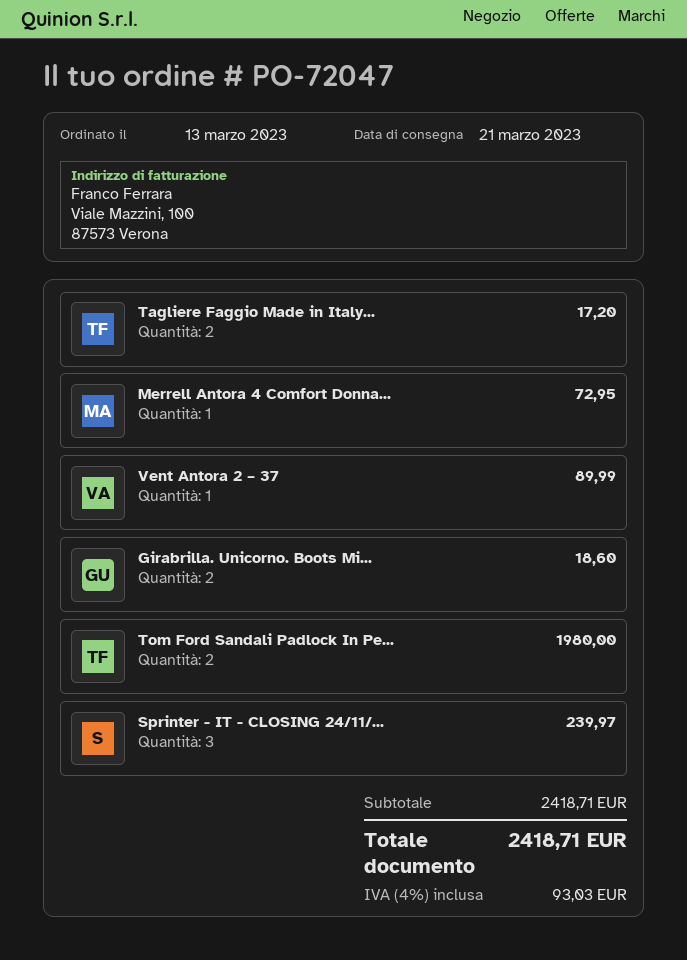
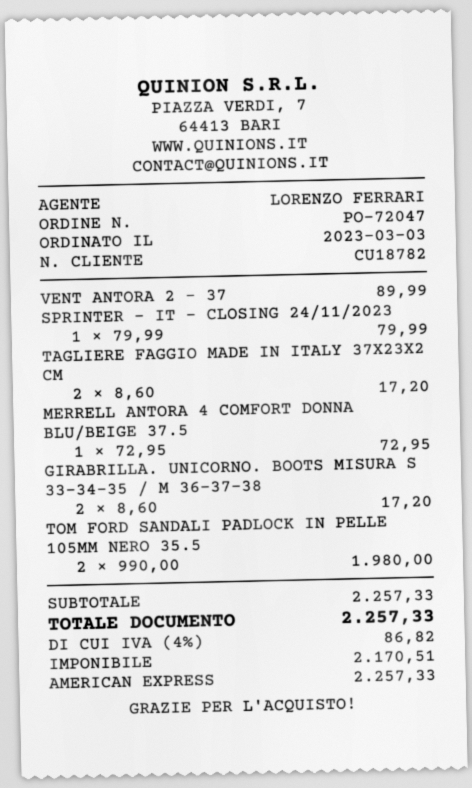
order date: 2023-03-13 -> 2023-03-03
Girabrilla. Unicorno. Boots Mi...: 2 for 18.60 -> 2 for 17.20
Sprinter - IT - CLOSING 24/11/...: 3 for 239.97 -> 1 for 79.99
subtotal: 2418.71 -> 2257.33
tax: 4% = 93.03 -> 4% = 86.82
total: 2418.71 -> 2257.33

